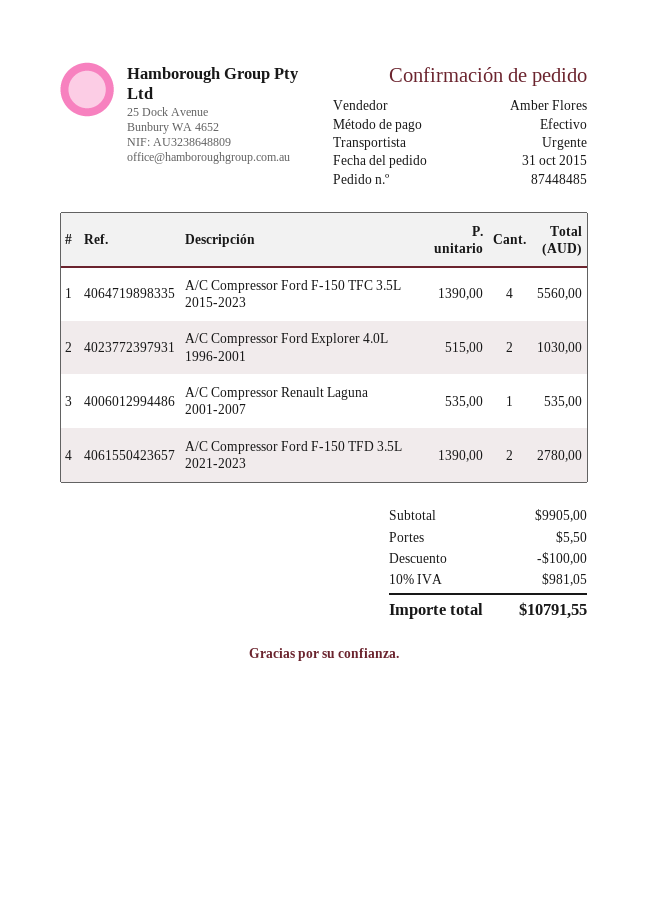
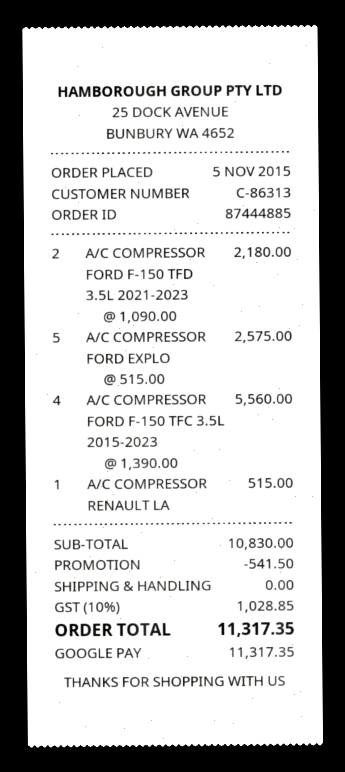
order number: 87448485 -> 87444885
order date: 2015-10-31 -> 2015-11-05
payment method: cash -> Google Pay
A/C Compressor Ford Explorer 4.0L 1996-2001: 2 x 515.00 = 1030.00 -> 5 x 515.00 = 2575.00
A/C Compressor Renault Laguna 2001-2007: 1 x 535.00 = 535.00 -> 1 x 515.00 = 515.00
A/C Compressor Ford F-150 TFD 3.5L 2021-2023: 2 x 1390.00 = 2780.00 -> 2 x 1090.00 = 2180.00
subtotal: 9905.00 -> 10830.00
discount: 100.00 -> 541.50
shipping: 5.50 -> 0.00
tax: 10% = 981.05 -> 10% = 1028.85
total: 10791.55 -> 11317.35

